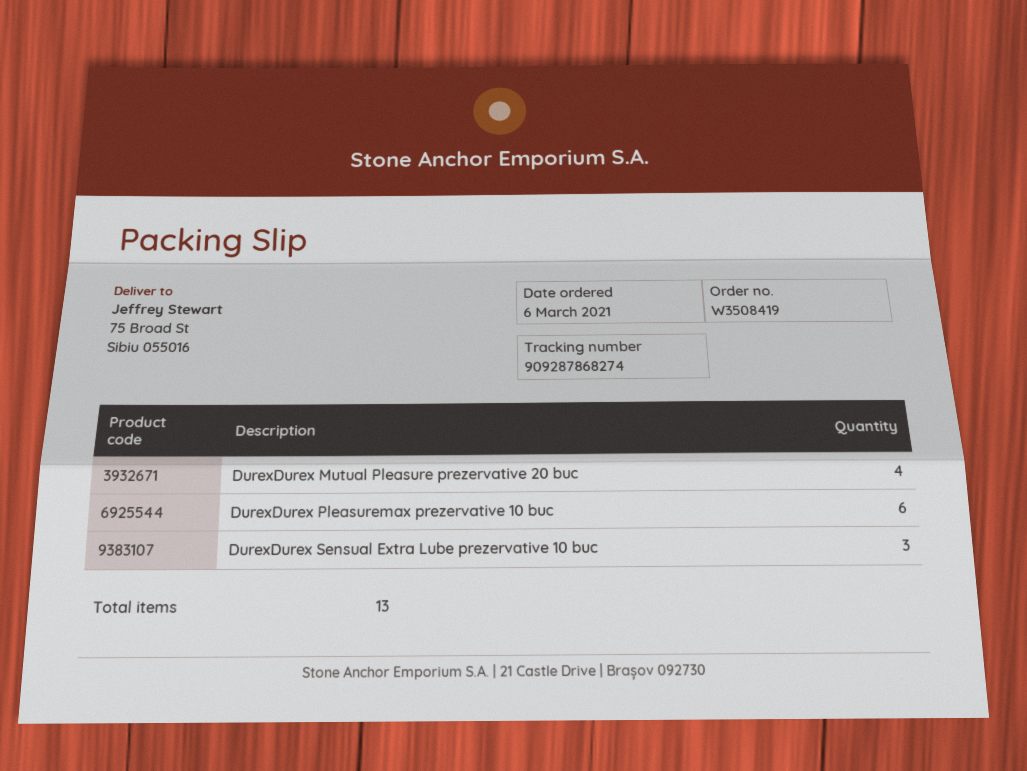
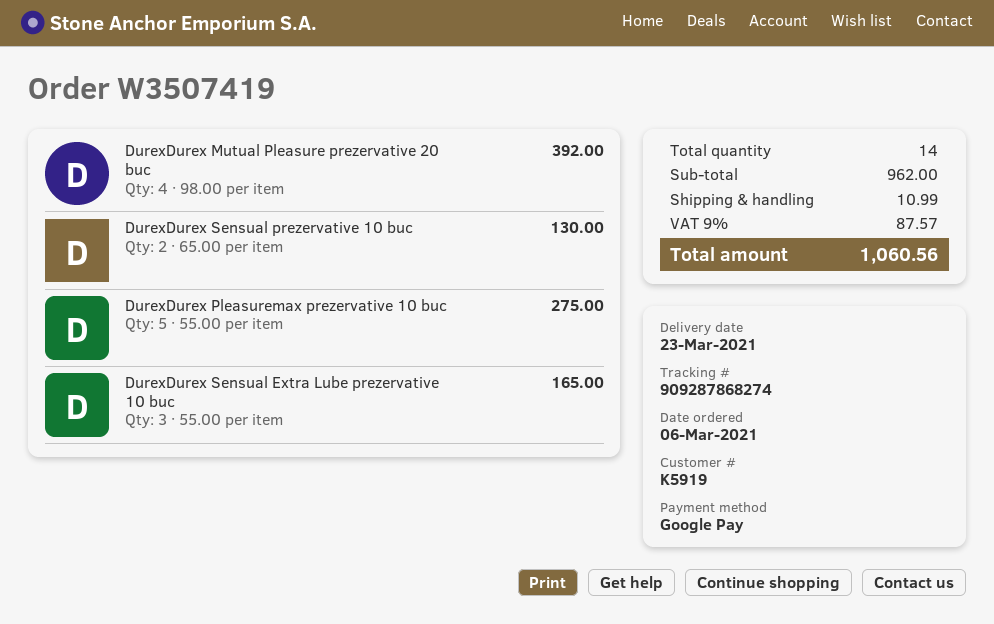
order number: W3508419 -> W3507419
DurexDurex Pleasuremax prezervative 10 buc: 6 -> 5
DurexDurex Sensual prezervative 10 buc: none -> 2
total quantity: 13 -> 14

